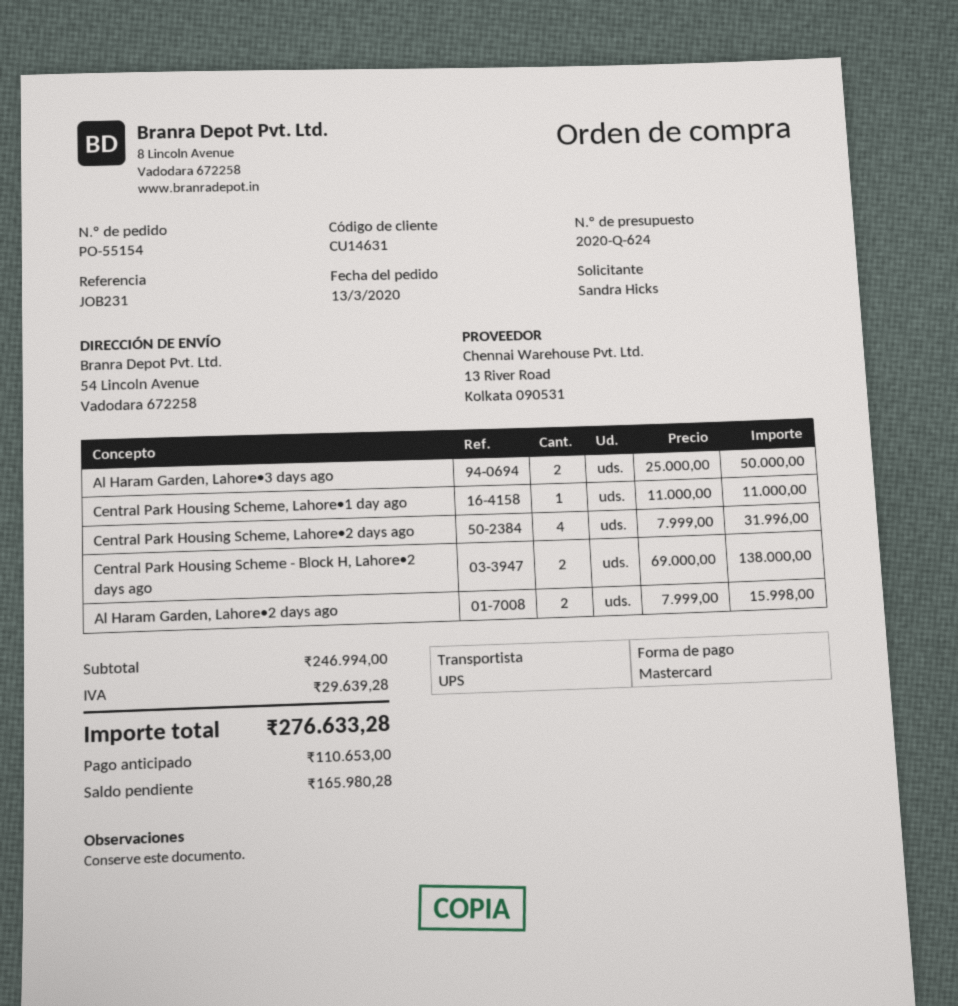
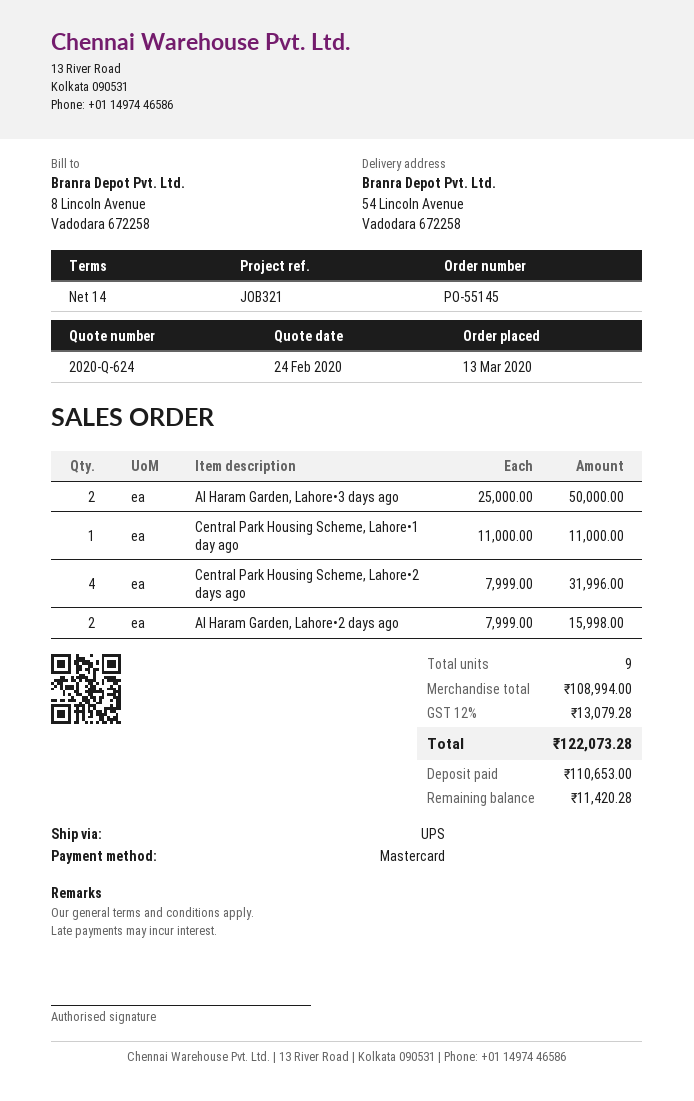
order number: PO-55154 -> PO-55145
reference: JOB231 -> JOB321
Central Park Housing Scheme - Block H, Lahore•2 days ago: 2 x 69000.00 = 138000.00 -> none
subtotal: 246994.00 -> 108994.00
tax: 29639.28 -> 13079.28
total: 276633.28 -> 122073.28
balance: 165980.28 -> 11420.28

